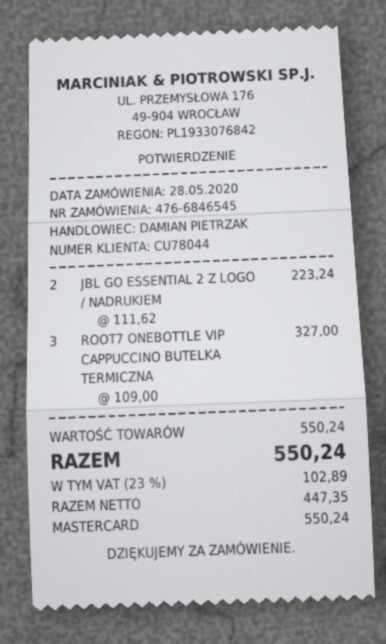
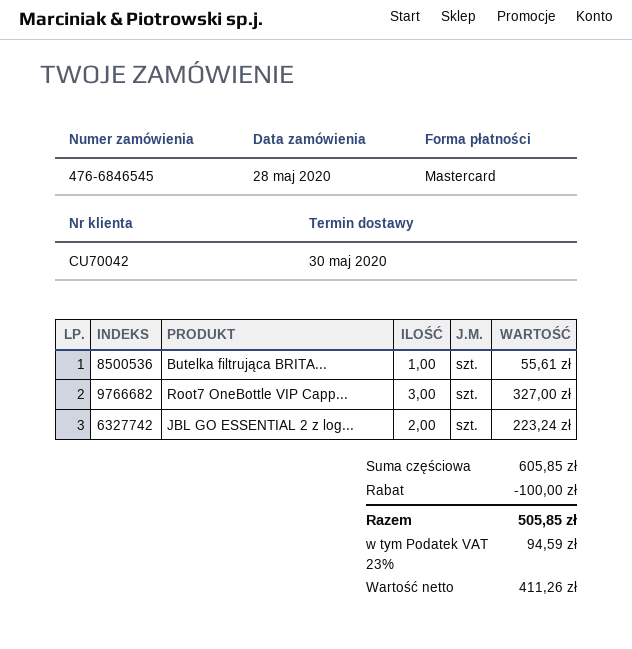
customer number: CU78044 -> CU70042
Butelka filtrująca BRITA...: none -> 1 for 55.61
subtotal: 550.24 -> 605.85
discount: none -> 100.00
net: 447.35 -> 411.26
tax: 23% = 102.89 -> 23% = 94.59
total: 550.24 -> 505.85

